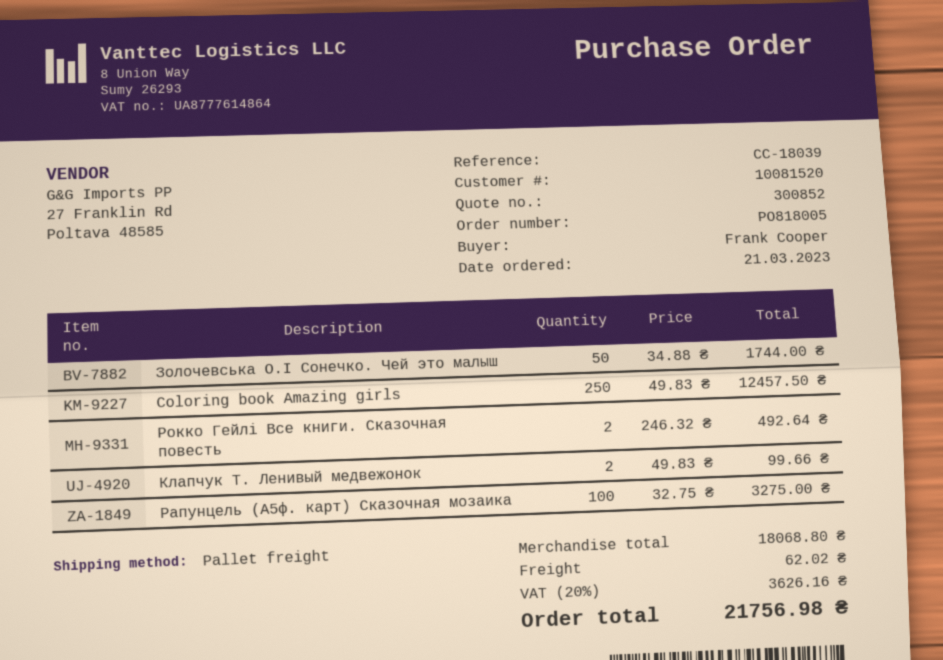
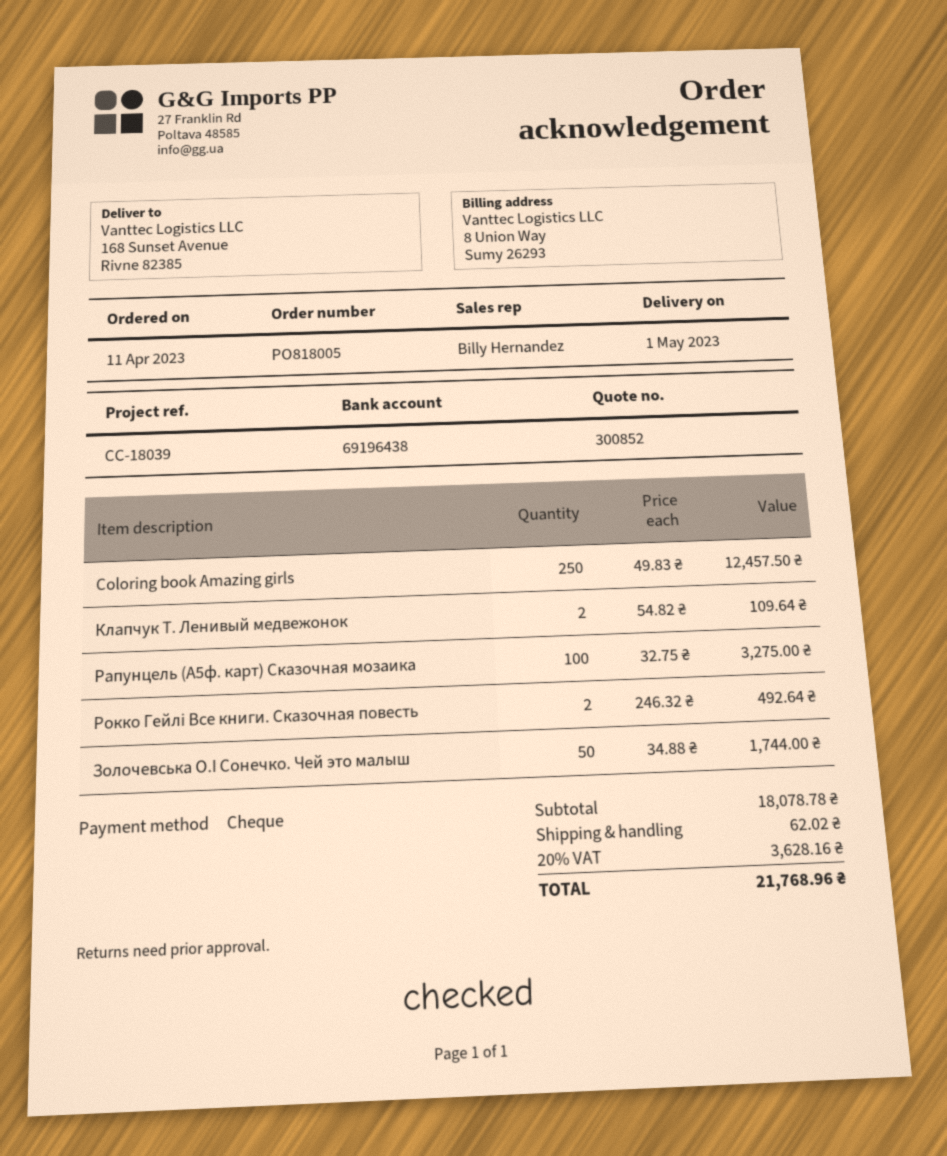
order date: 2023-03-21 -> 2023-04-11
Клапчук Т. Ленивый медвежонок: 2 x 49.83 = 99.66 -> 2 x 54.82 = 109.64
subtotal: 18068.80 -> 18078.78
tax: 20% = 3626.16 -> 20% = 3628.16
total: 21756.98 -> 21768.96

